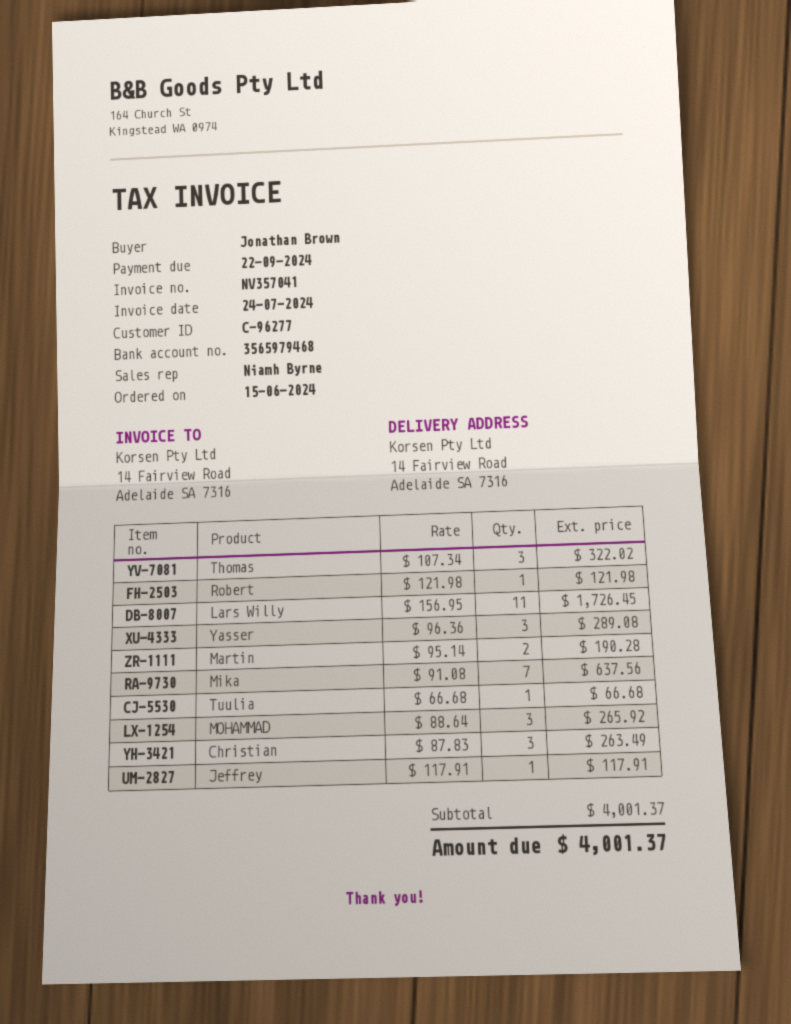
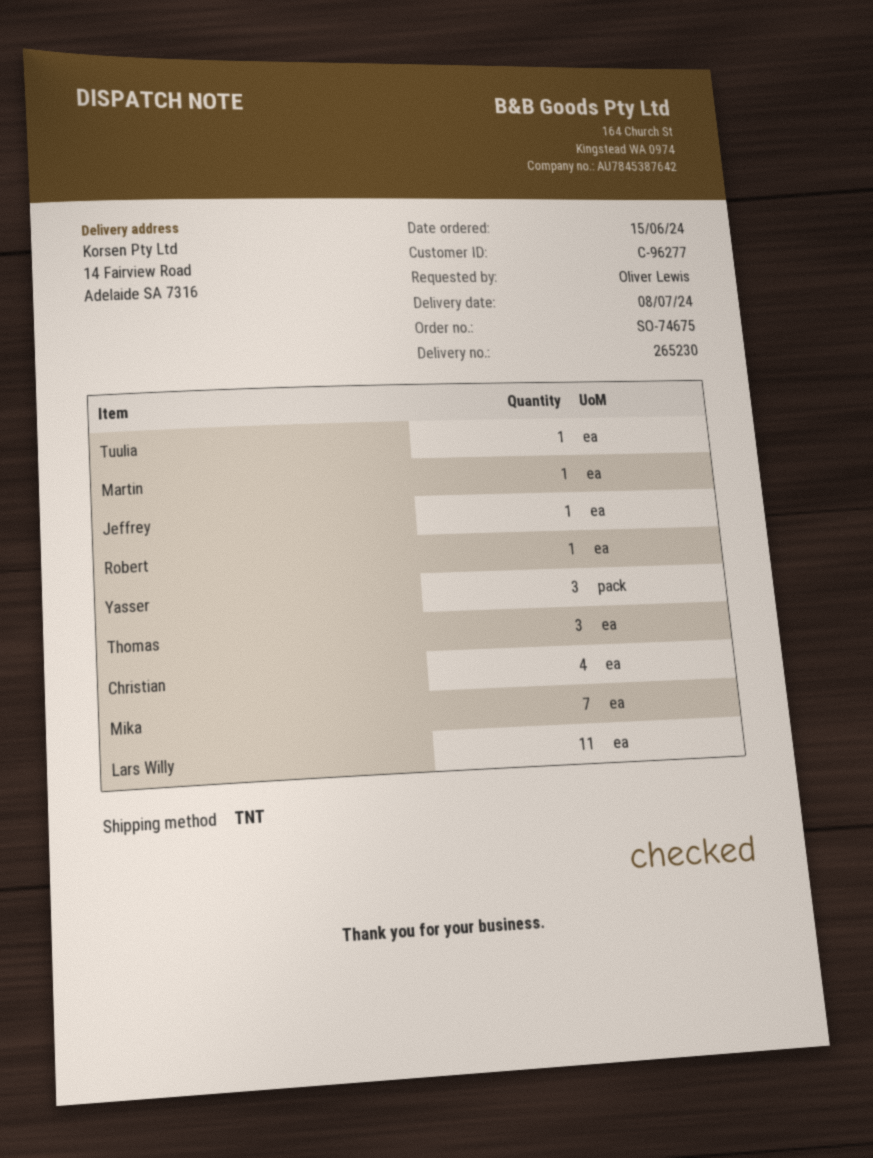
ordered by: Jonathan Brown -> Oliver Lewis
Martin: 2 -> 1
MOHAMMAD: 3 -> none
Christian: 3 -> 4

